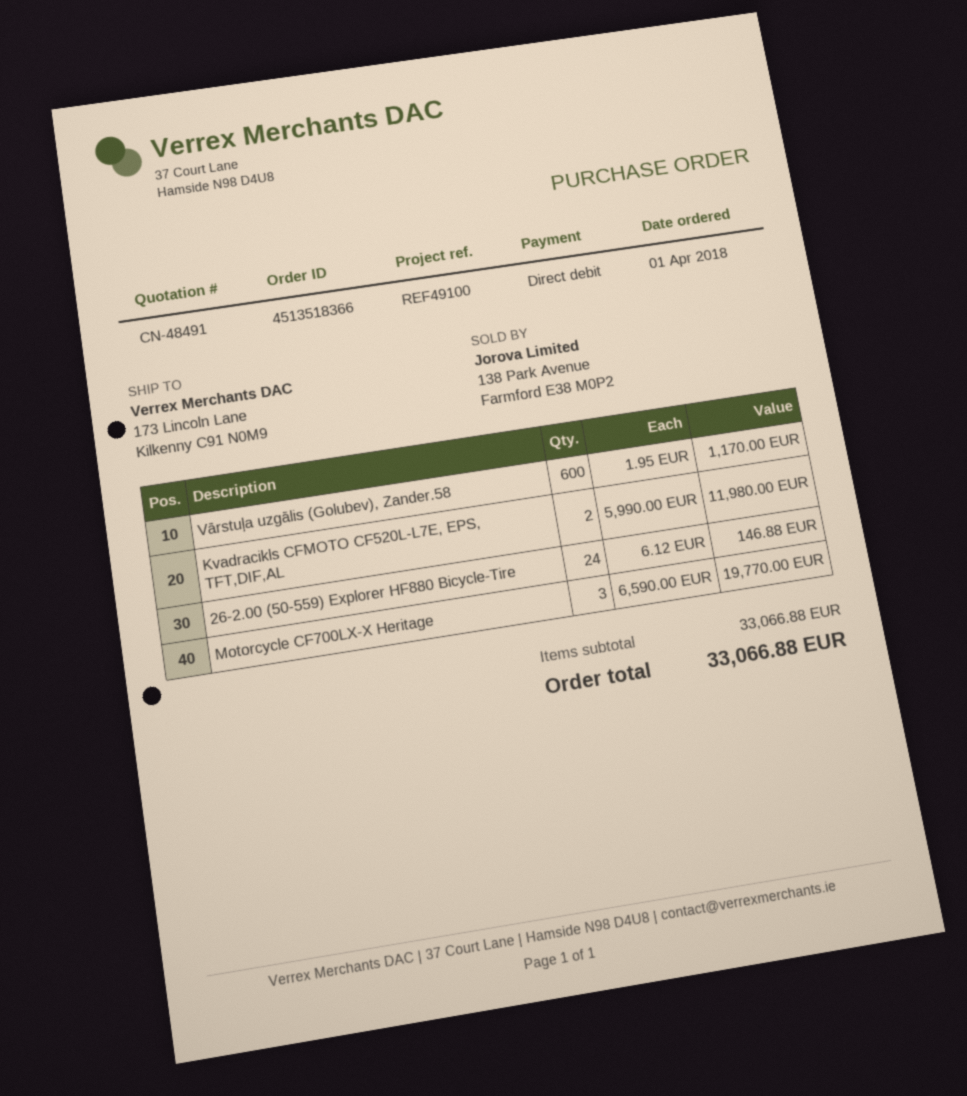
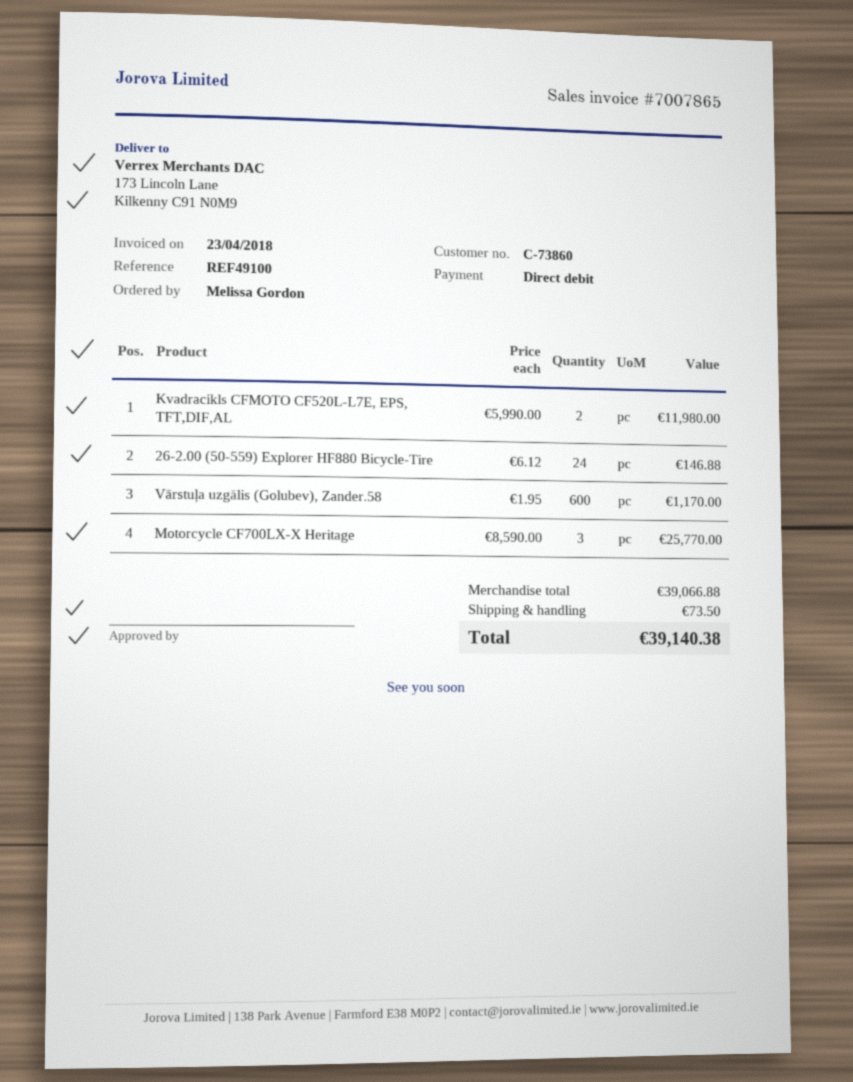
Motorcycle CF700LX-X Heritage: 3 x 6590.00 = 19770.00 -> 3 x 8590.00 = 25770.00
subtotal: 33066.88 -> 39066.88
shipping: none -> 73.50
total: 33066.88 -> 39140.38

